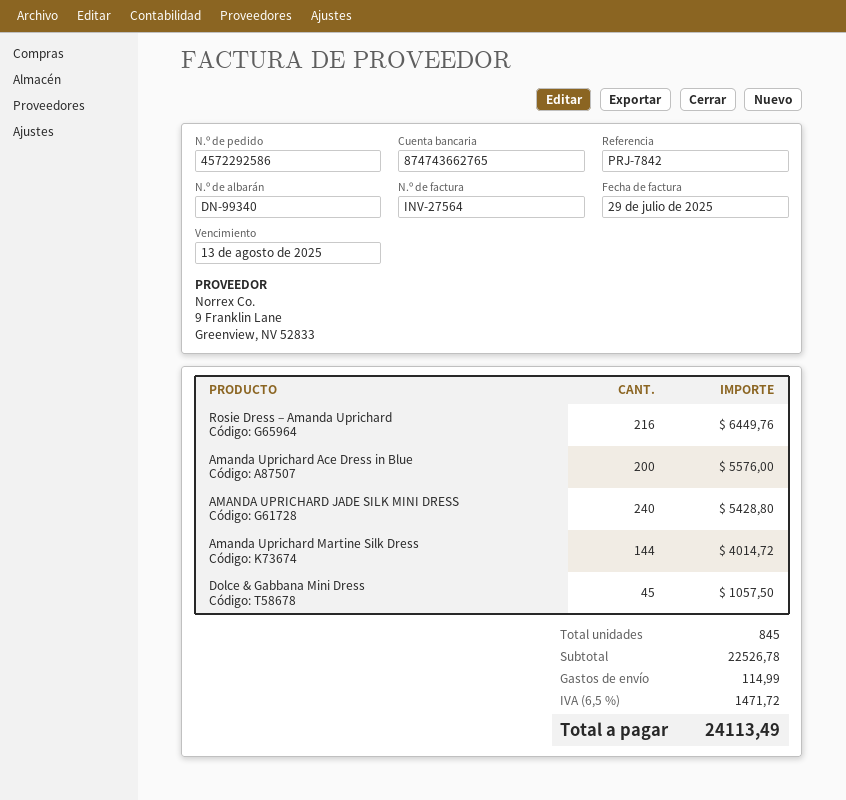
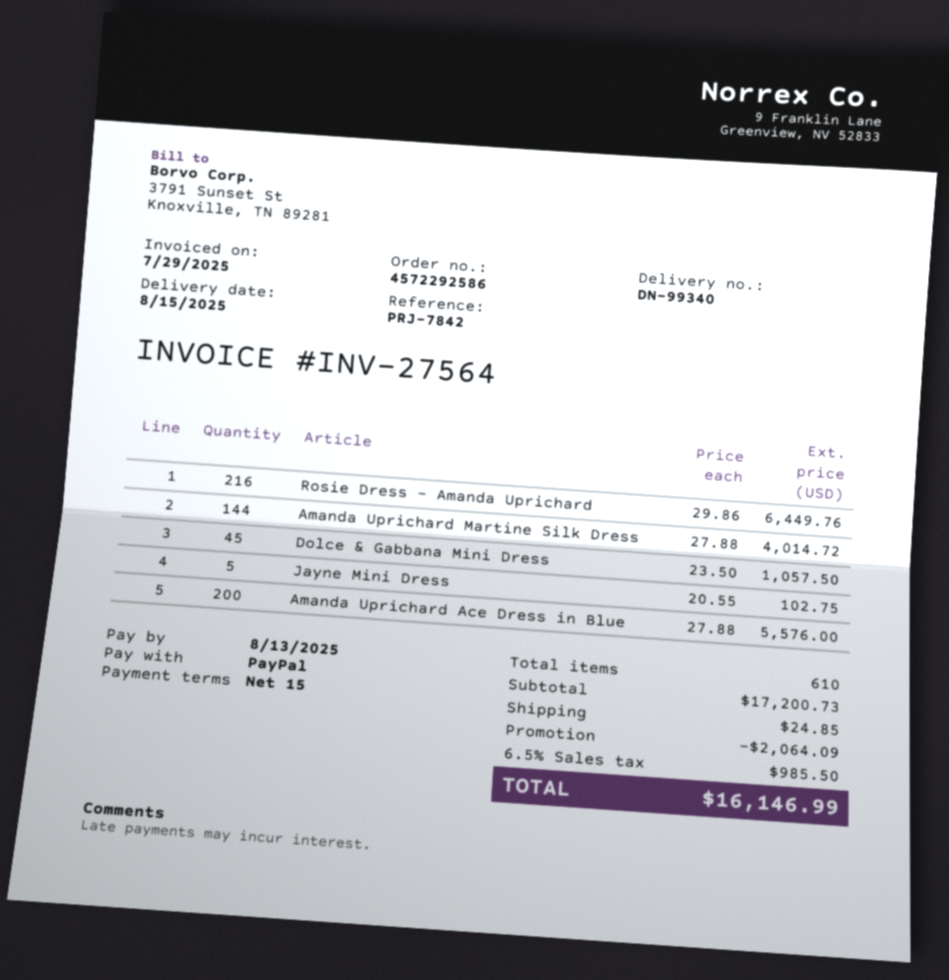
AMANDA UPRICHARD JADE SILK MINI DRESS: 240 for 5428.80 -> none
Jayne Mini Dress: none -> 5 for 102.75
total quantity: 845 -> 610
subtotal: 22526.78 -> 17200.73
discount: none -> 2064.09
shipping: 114.99 -> 24.85
tax: 6.5% = 1471.72 -> 6.5% = 985.50
total: 24113.49 -> 16146.99

